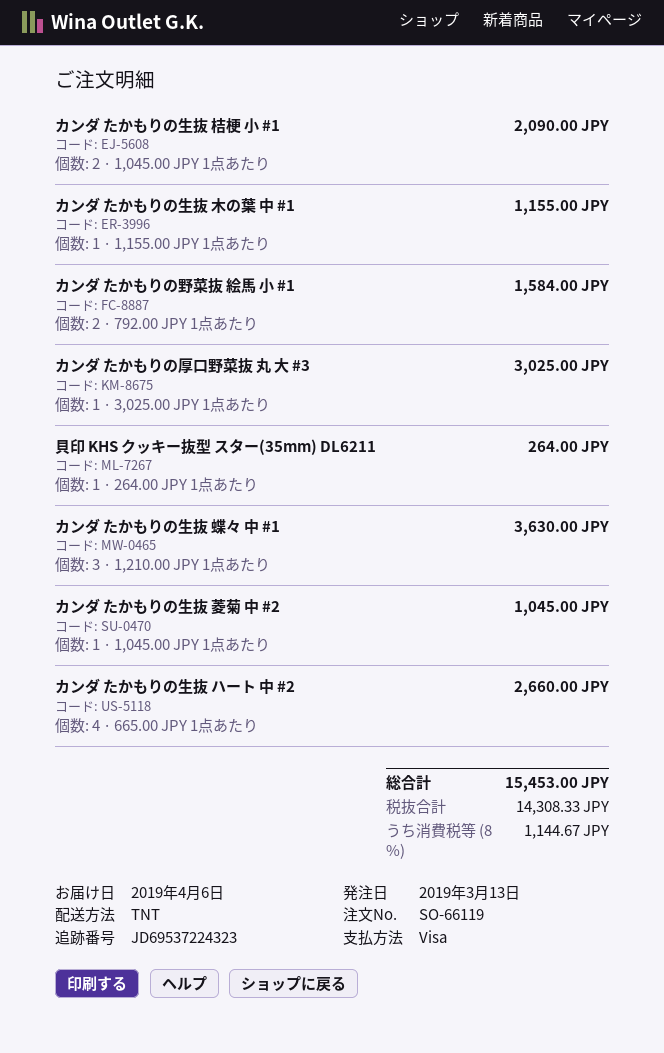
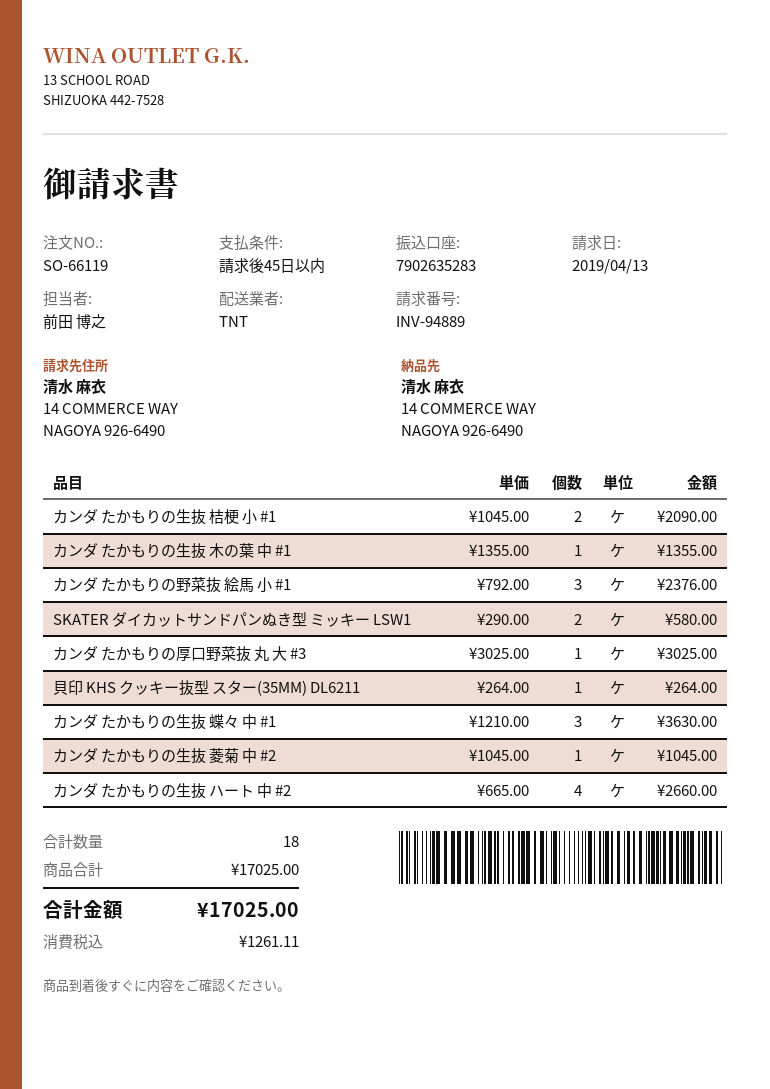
カンダ たかもりの生抜 木の葉 中 #1: 1 x 1155.00 = 1155.00 -> 1 x 1355.00 = 1355.00
カンダ たかもりの野菜抜 絵馬 小 #1: 2 x 792.00 = 1584.00 -> 3 x 792.00 = 2376.00
SKATER ダイカットサンドパンぬき型 ミッキー LSW1: none -> 2 x 290.00 = 580.00
tax: 1144.67 -> 1261.11
total: 15453.00 -> 17025.00

